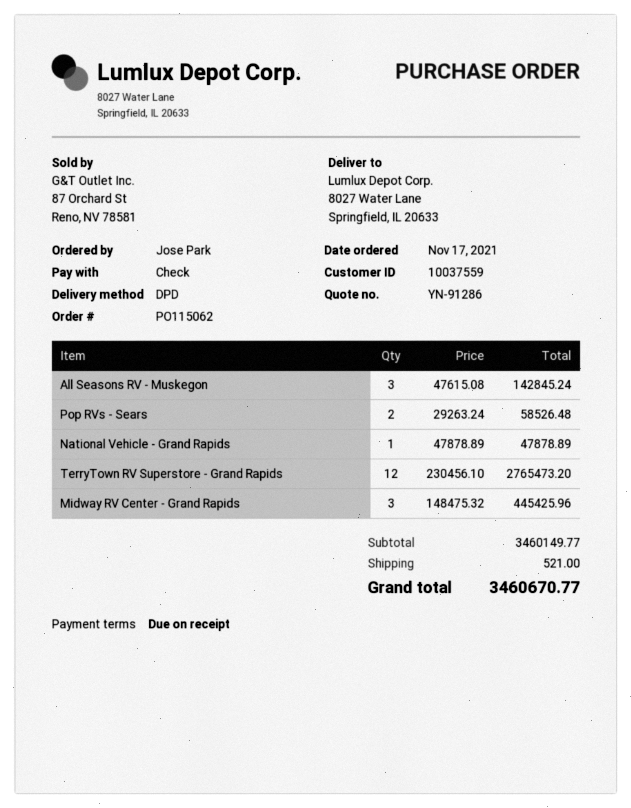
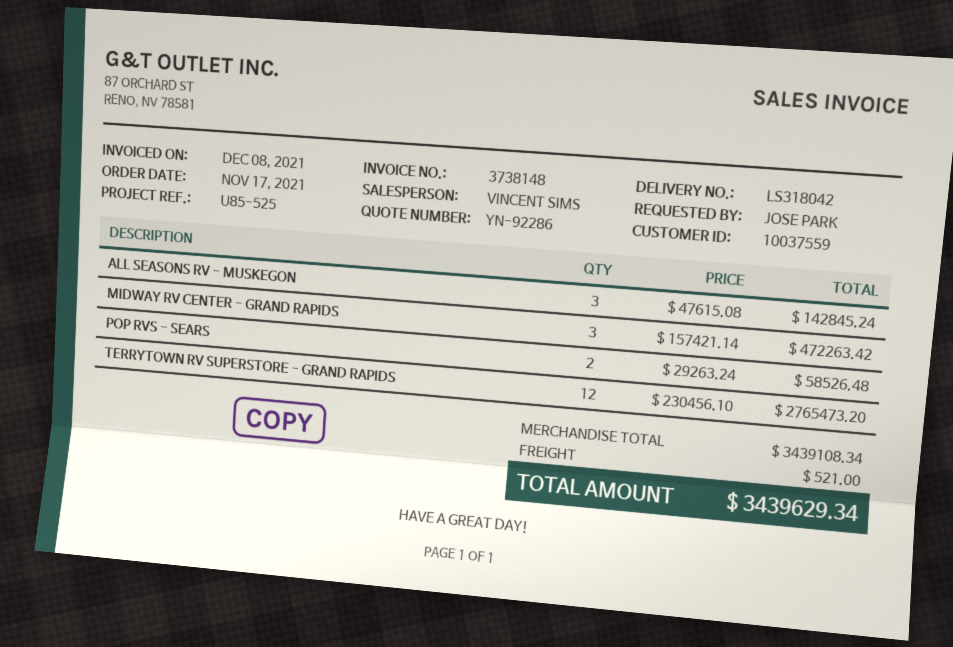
quote number: YN-91286 -> YN-92286
National Vehicle - Grand Rapids: 1 x 47878.89 = 47878.89 -> none
Midway RV Center - Grand Rapids: 3 x 148475.32 = 445425.96 -> 3 x 157421.14 = 472263.42
subtotal: 3460149.77 -> 3439108.34
total: 3460670.77 -> 3439629.34

